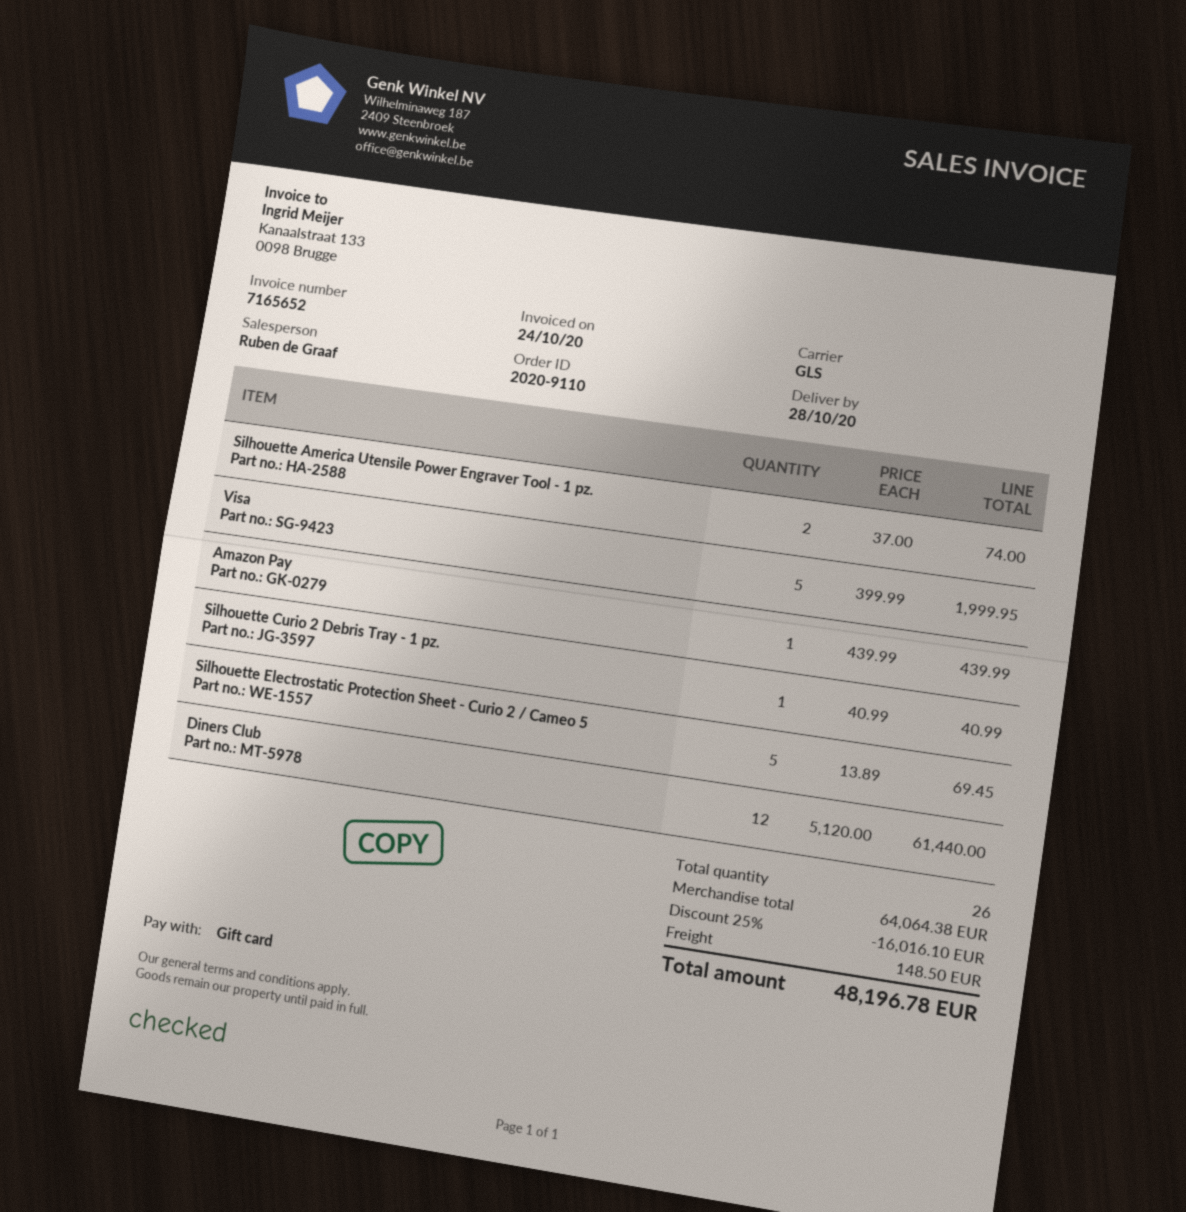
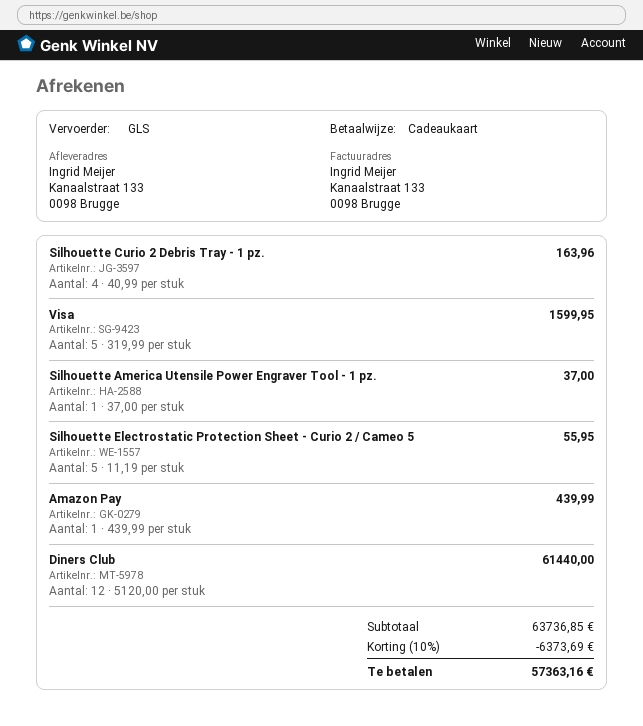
Silhouette America Utensile Power Engraver Tool - 1 pz.: 2 x 37.00 = 74.00 -> 1 x 37.00 = 37.00
Visa: 5 x 399.99 = 1999.95 -> 5 x 319.99 = 1599.95
Silhouette Curio 2 Debris Tray - 1 pz.: 1 x 40.99 = 40.99 -> 4 x 40.99 = 163.96
Silhouette Electrostatic Protection Sheet - Curio 2 / Cameo 5: 5 x 13.89 = 69.45 -> 5 x 11.19 = 55.95
subtotal: 64064.38 -> 63736.85
discount: 25% = 16016.10 -> 10% = 6373.69
shipping: 148.50 -> none
total: 48196.78 -> 57363.16

